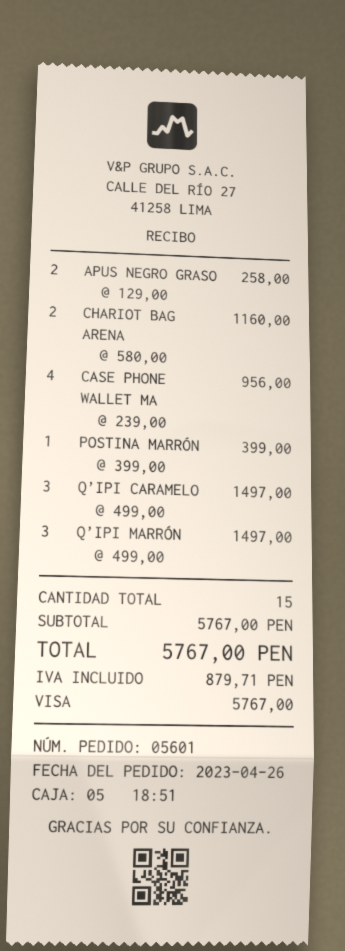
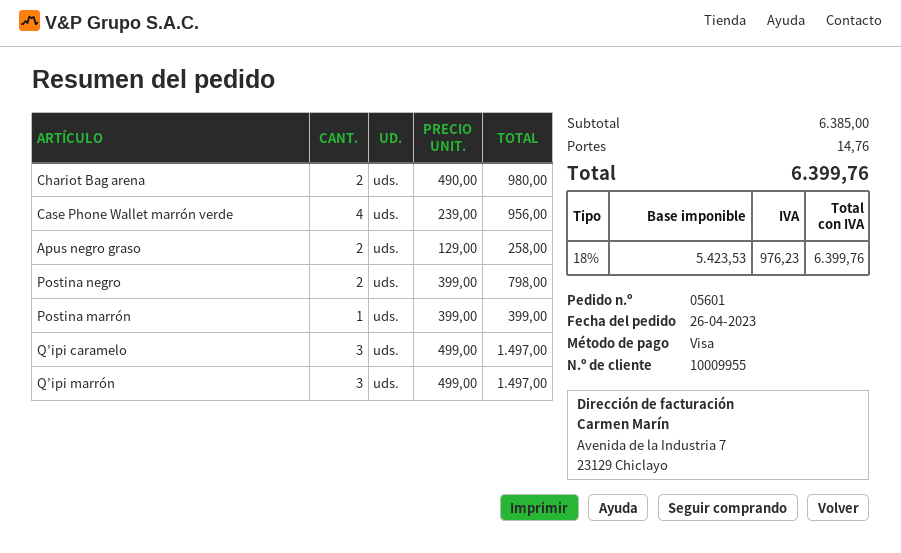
CHARIOT BAG ARENA: 2 x 580.00 = 1160.00 -> 2 x 490.00 = 980.00
Postina negro: none -> 2 x 399.00 = 798.00
subtotal: 5767.00 -> 6385.00
shipping: none -> 14.76
tax: 879.71 -> 976.23
total: 5767.00 -> 6399.76

